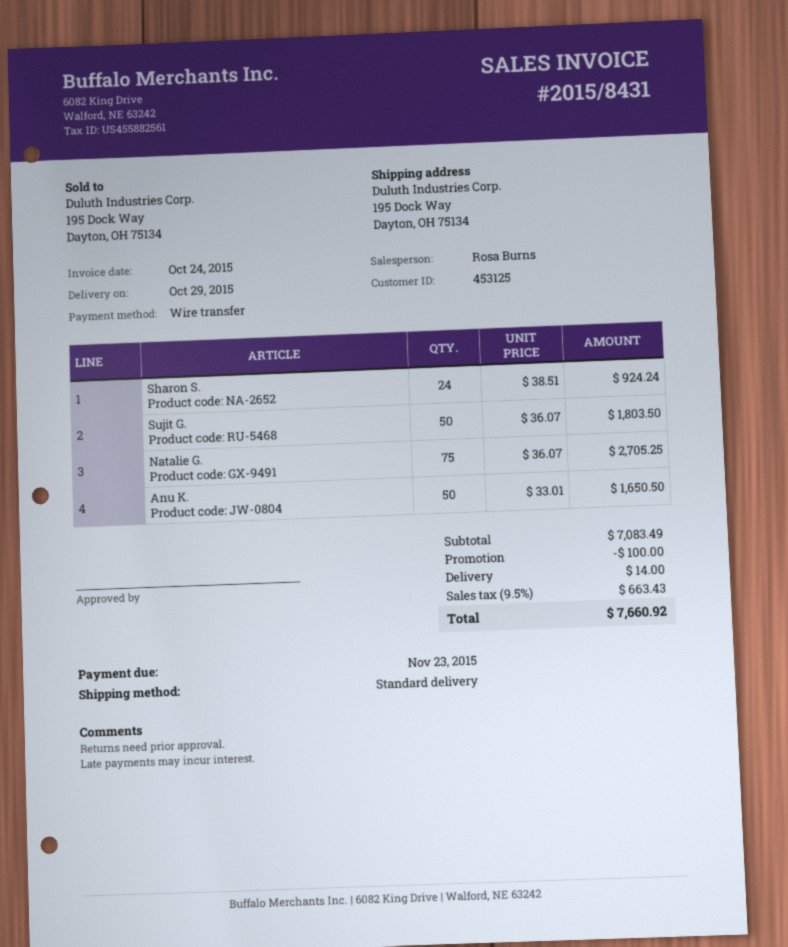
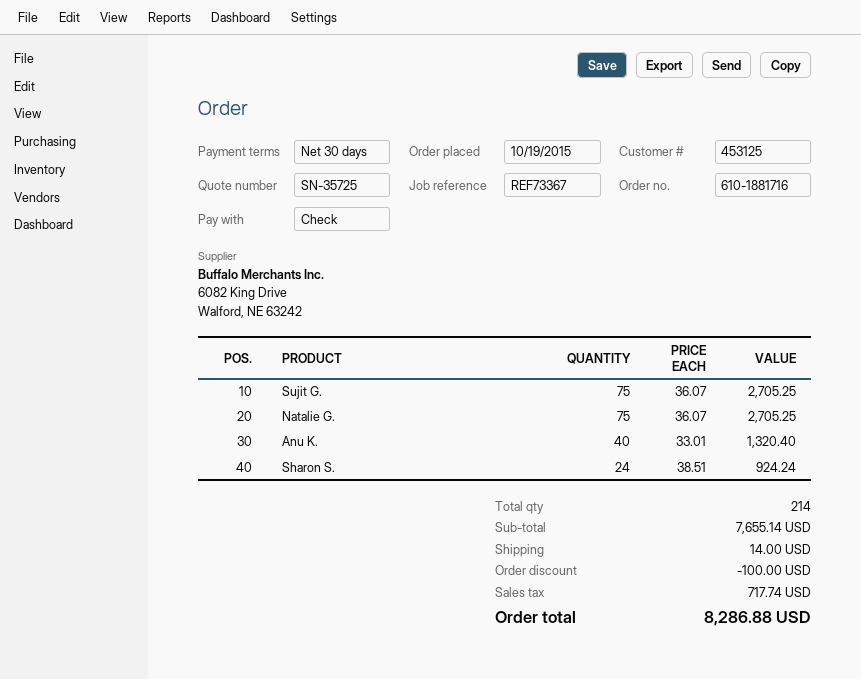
payment method: bank transfer -> cheque
Sujit G.: 50 x 36.07 = 1803.50 -> 75 x 36.07 = 2705.25
Anu K.: 50 x 33.01 = 1650.50 -> 40 x 33.01 = 1320.40
subtotal: 7083.49 -> 7655.14
tax: 663.43 -> 717.74
total: 7660.92 -> 8286.88

